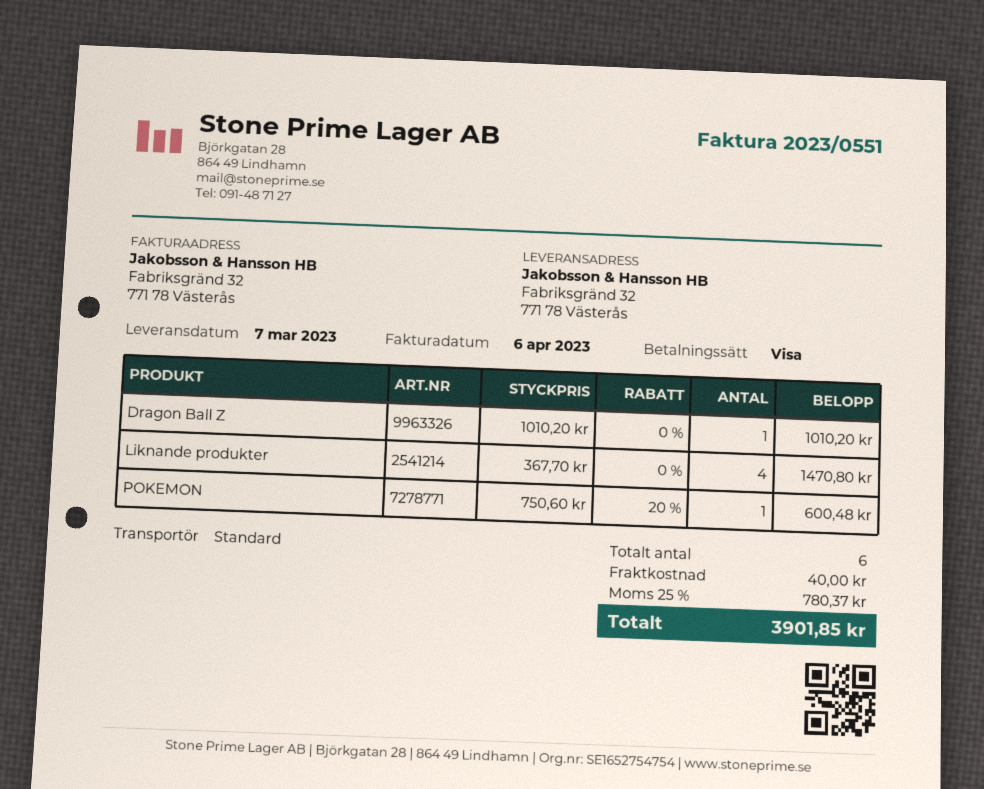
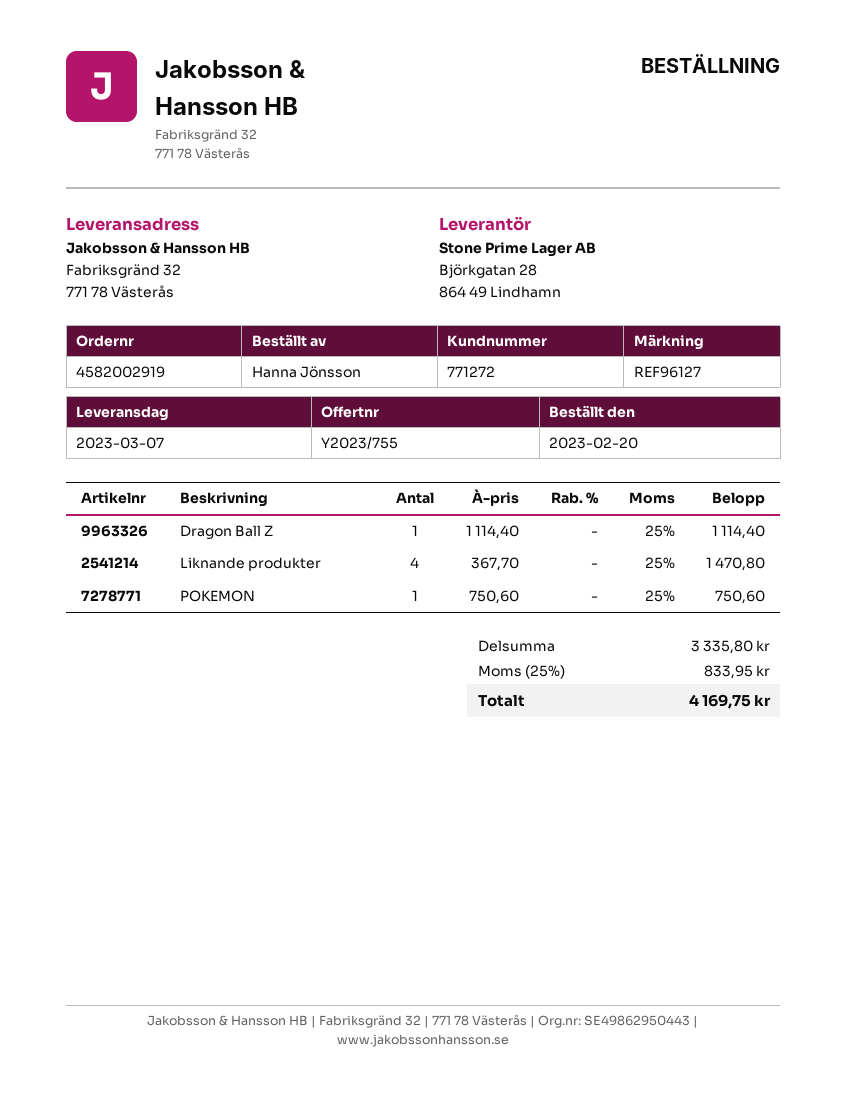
Dragon Ball Z: 1 x 1010.20 = 1010.20 -> 1 x 1114.40 = 1114.40
POKEMON: 1 x 750.60 - 20% = 600.48 -> 1 x 750.60 = 750.60
shipping: 40.00 -> none
tax: 25% = 780.37 -> 25% = 833.95
total: 3901.85 -> 4169.75

